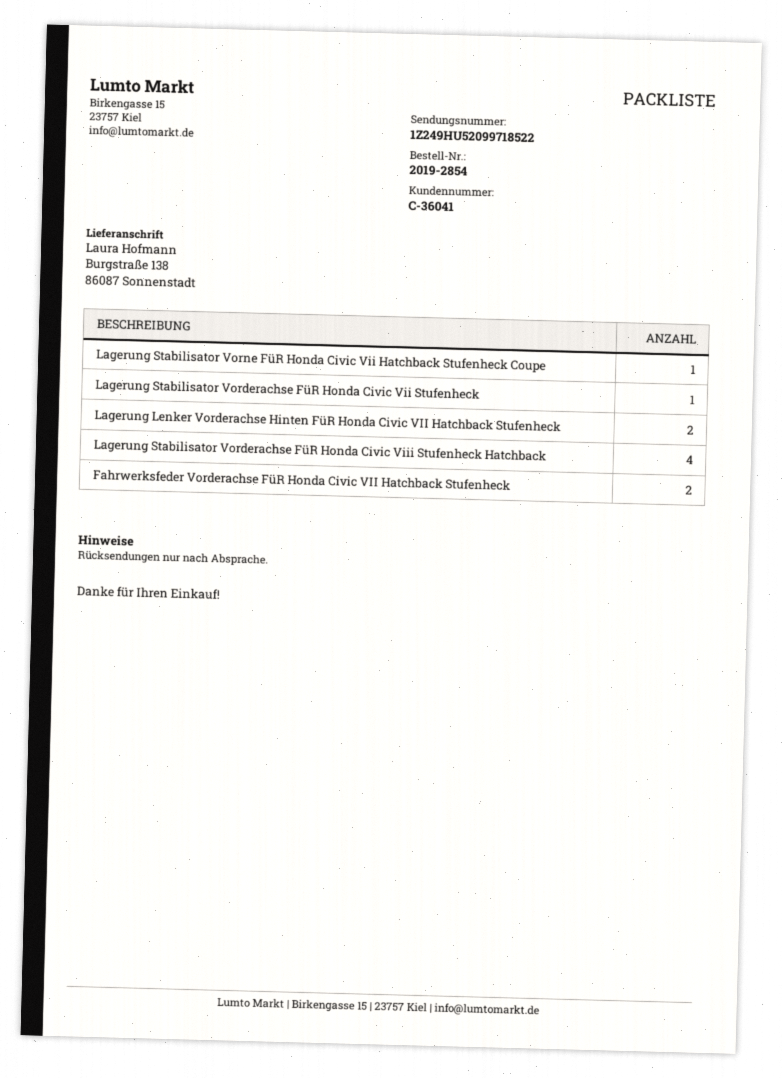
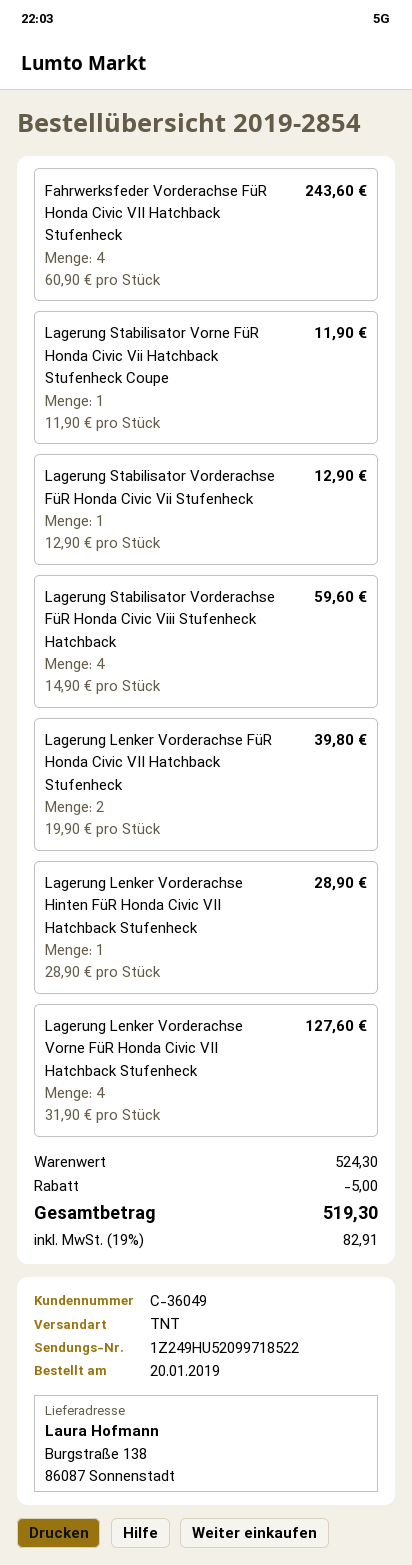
customer number: C-36041 -> C-36049
Lagerung Lenker Vorderachse Hinten FüR Honda Civic VII Hatchback Stufenheck: 2 -> 1
Fahrwerksfeder Vorderachse FüR Honda Civic VII Hatchback Stufenheck: 2 -> 4
Lagerung Lenker Vorderachse FüR Honda Civic VII Hatchback Stufenheck: none -> 2
Lagerung Lenker Vorderachse Vorne FüR Honda Civic VII Hatchback Stufenheck: none -> 4

